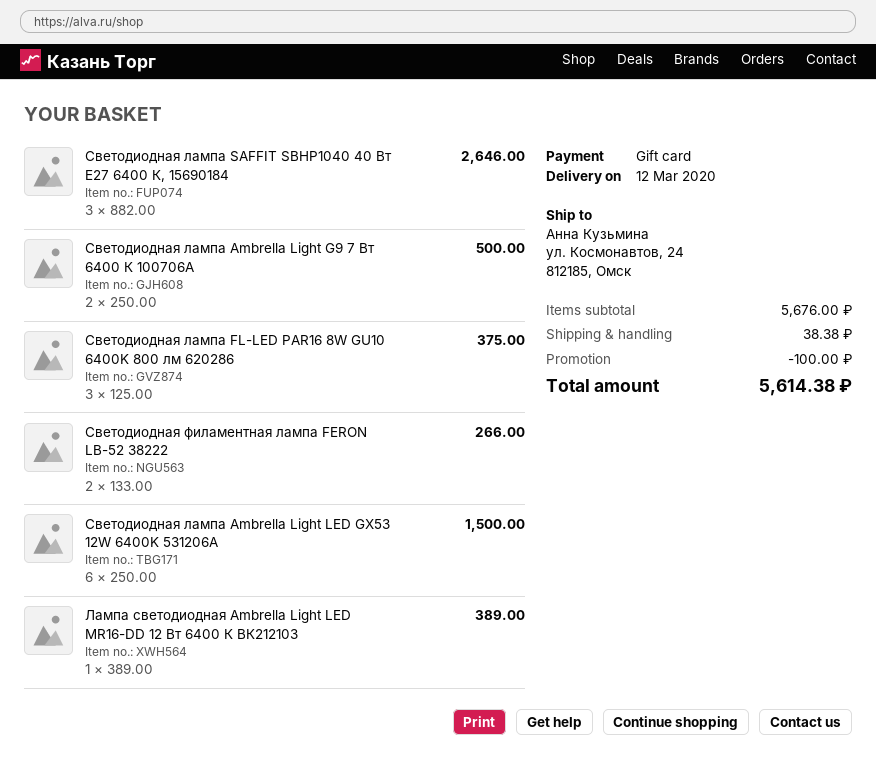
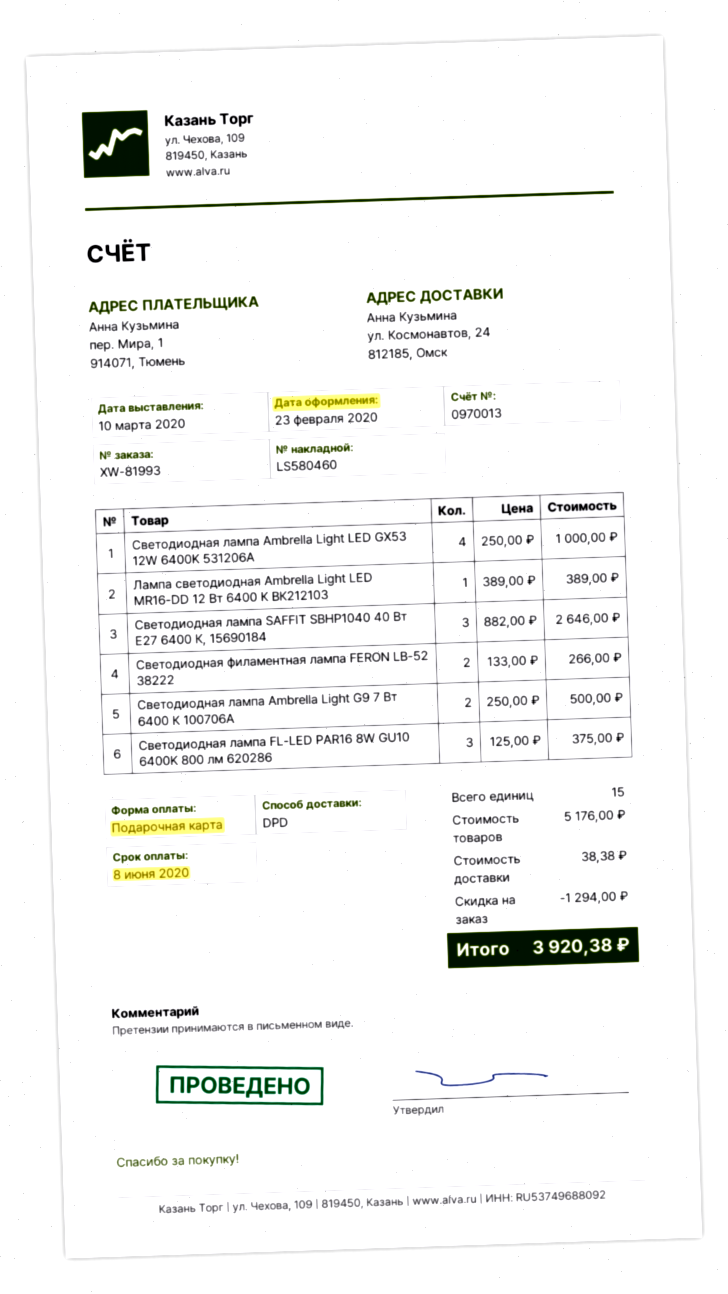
Светодиодная лампа Ambrella Light LED GX53 12W 6400K 531206А: 6 x 250.00 = 1500.00 -> 4 x 250.00 = 1000.00
subtotal: 5676.00 -> 5176.00
discount: 100.00 -> 1294.00
total: 5614.38 -> 3920.38

